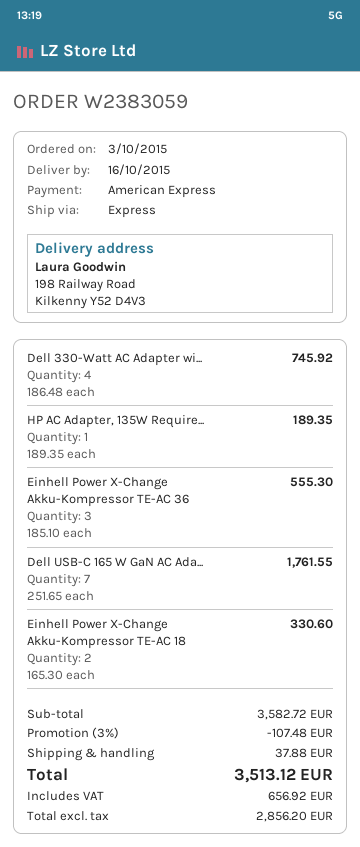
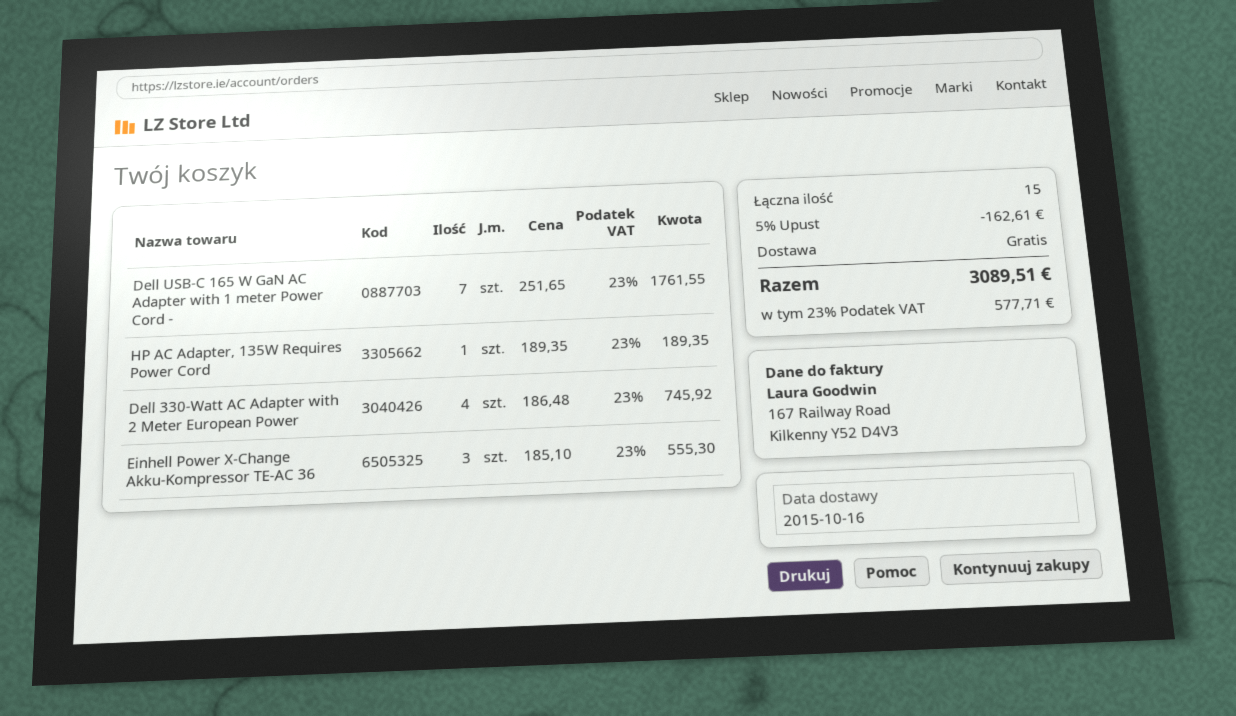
Einhell Power X-Change Akku-Kompressor TE-AC 18: 2 x 165.30 = 330.60 -> none
discount: 3% = 107.48 -> 5% = 162.61
shipping: 37.88 -> 0.00
tax: 656.92 -> 577.71
total: 3513.12 -> 3089.51

